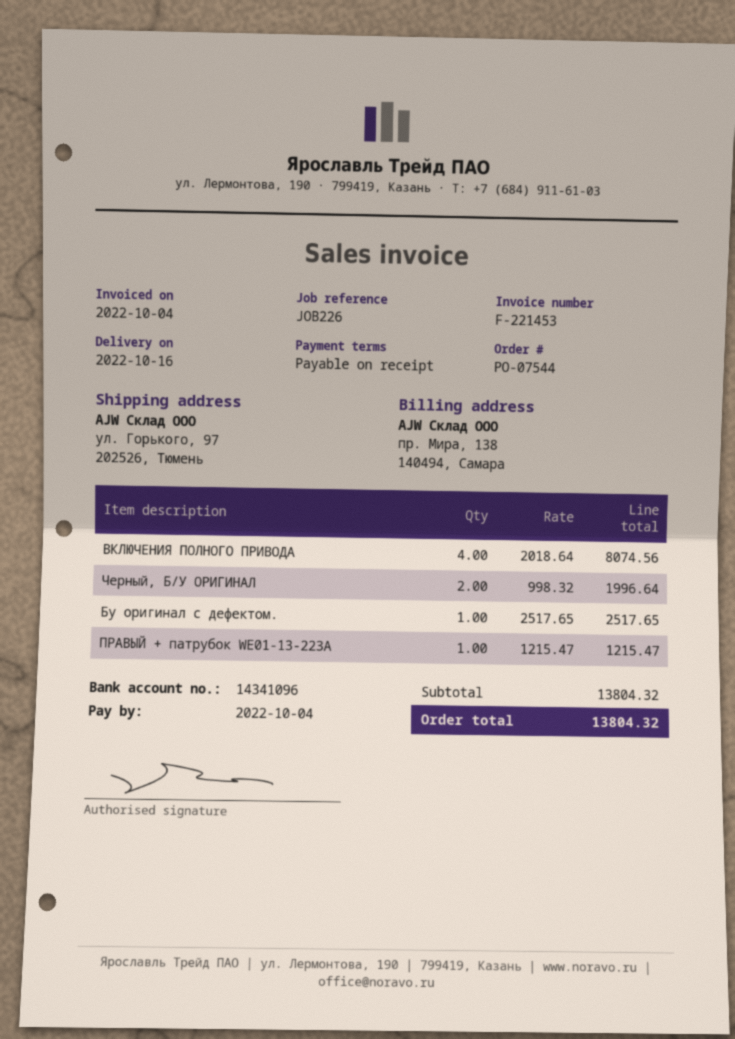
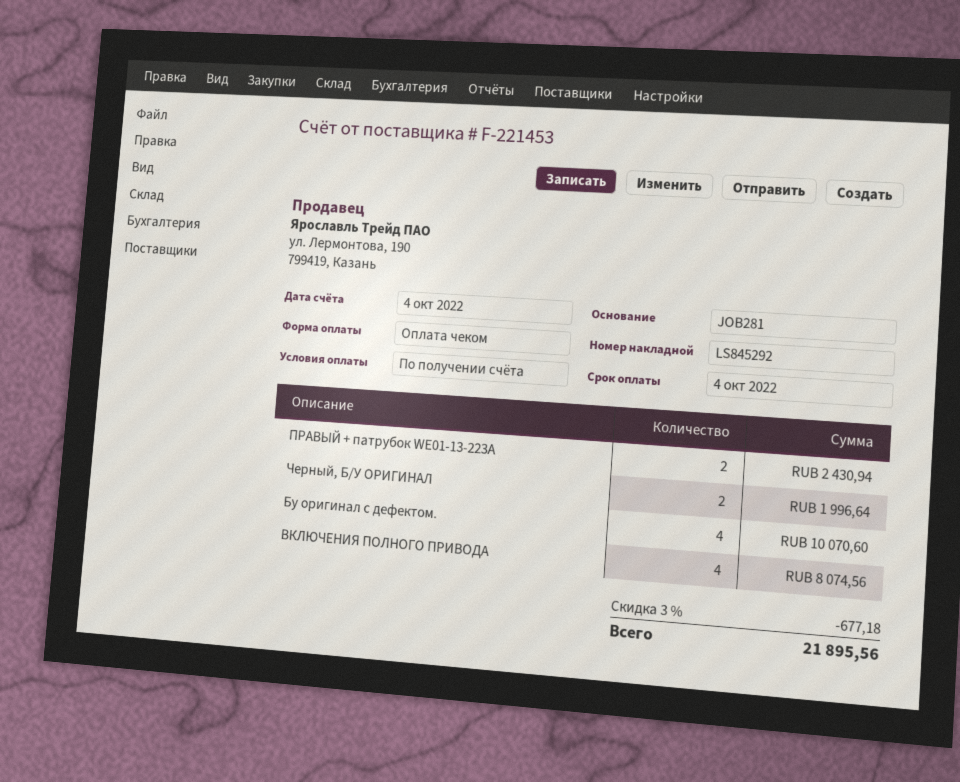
reference: JOB226 -> JOB281
Бу оригинал с дефектом.: 1 for 2517.65 -> 4 for 10070.60
ПРАВЫЙ + патрубок WE01-13-223A: 1 for 1215.47 -> 2 for 2430.94
discount: none -> 3% = 677.18
total: 13804.32 -> 21895.56

